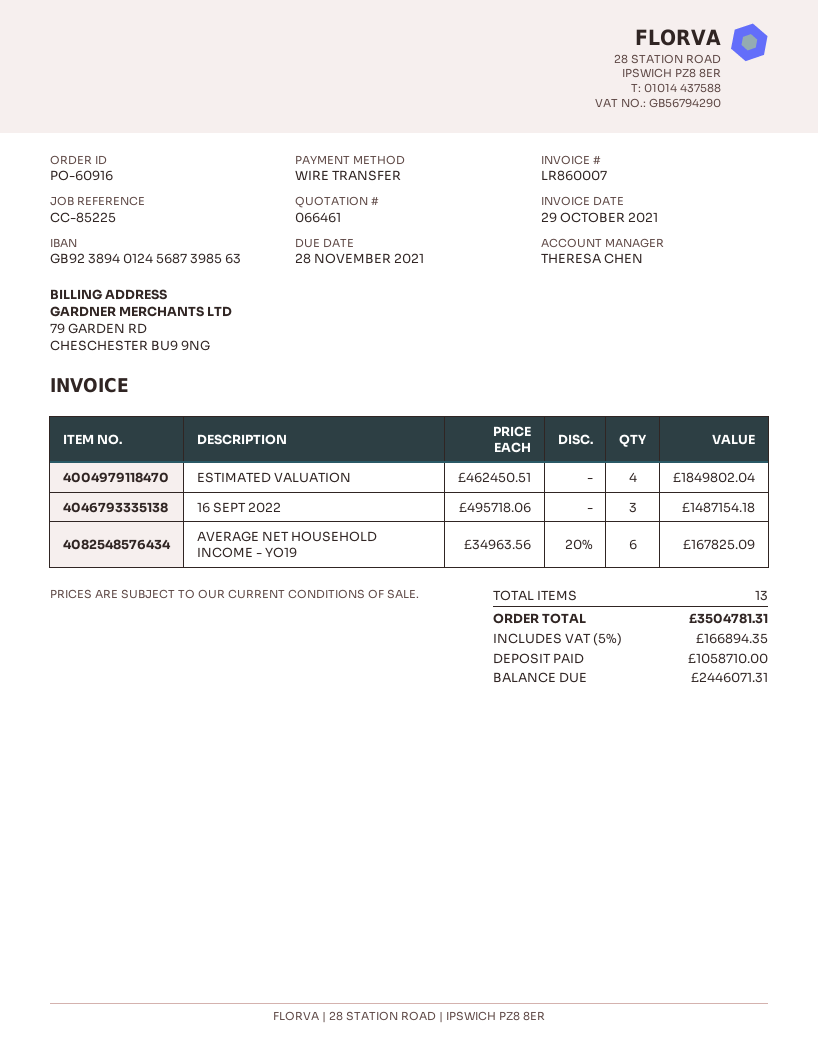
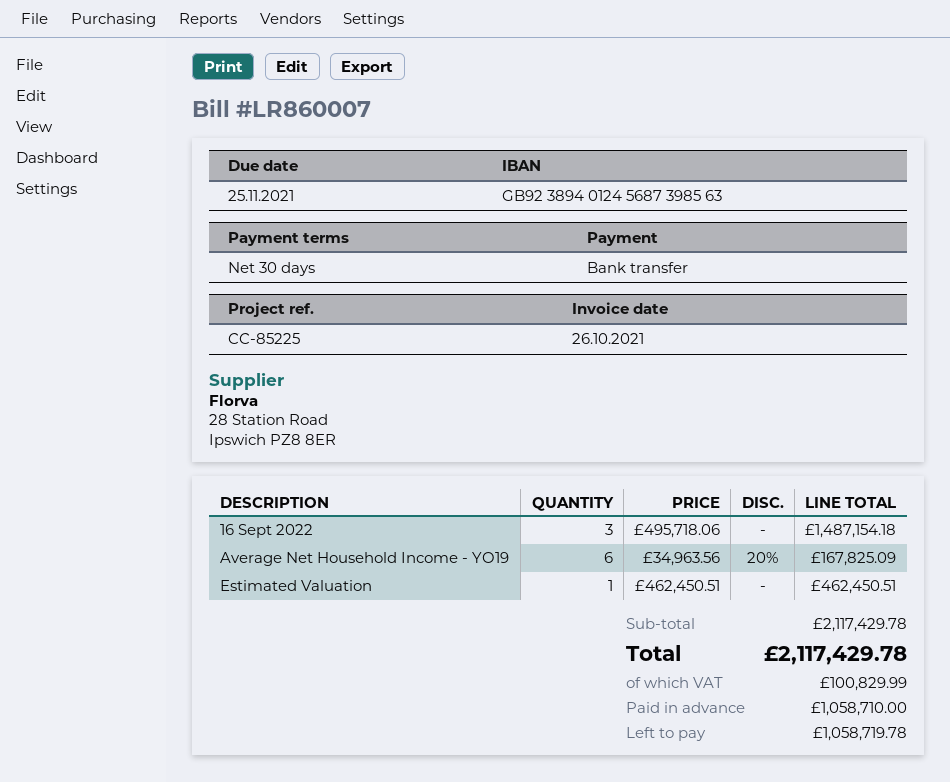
invoice date: 2021-10-29 -> 2021-10-26
due date: 2021-11-28 -> 2021-11-25
ESTIMATED VALUATION: 4 x 462450.51 = 1849802.04 -> 1 x 462450.51 = 462450.51
tax: 166894.35 -> 100829.99
total: 3504781.31 -> 2117429.78
balance: 2446071.31 -> 1058719.78

